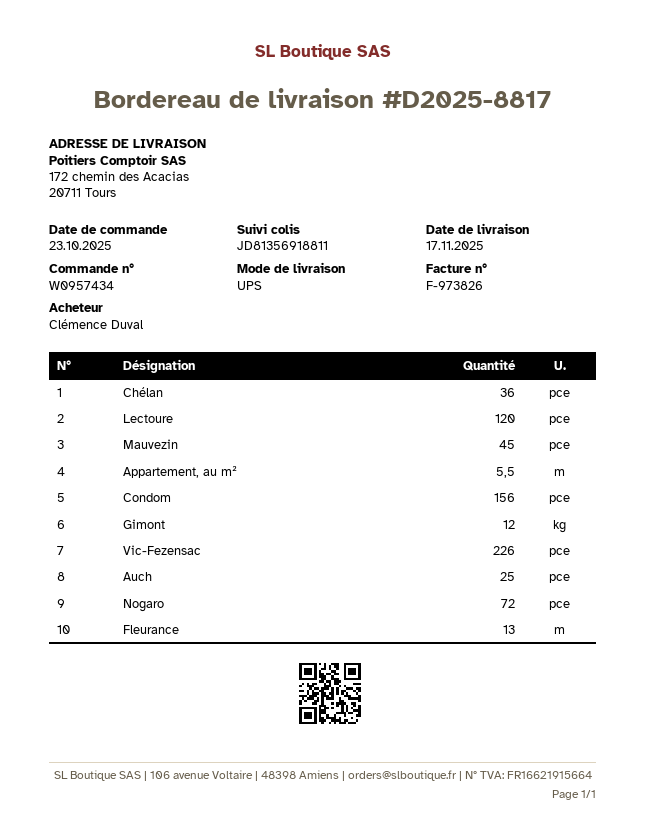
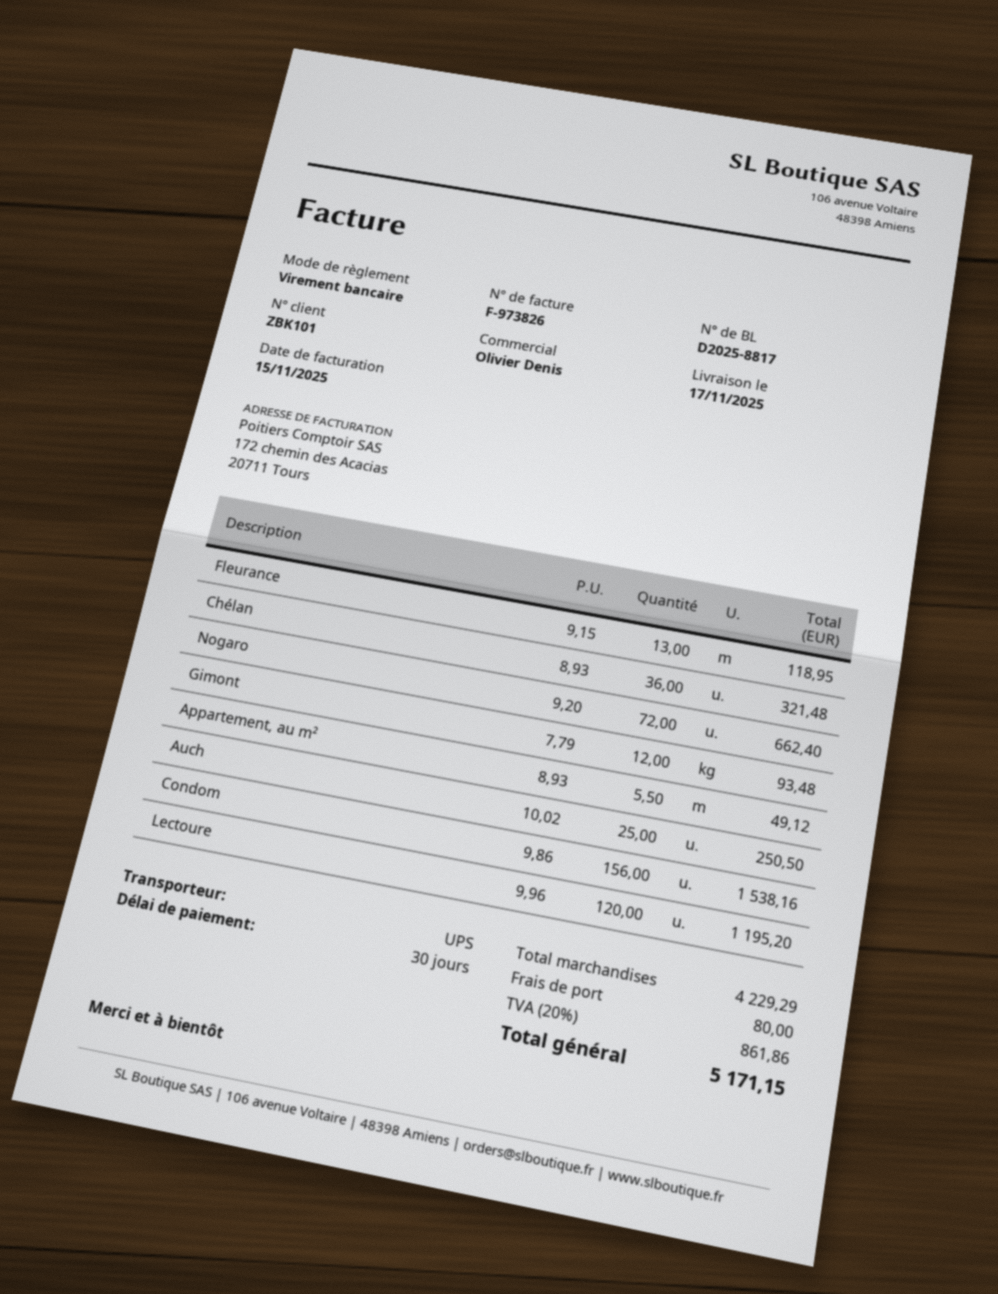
Mauvezin: 45 -> none
Vic-Fezensac: 226 -> none

